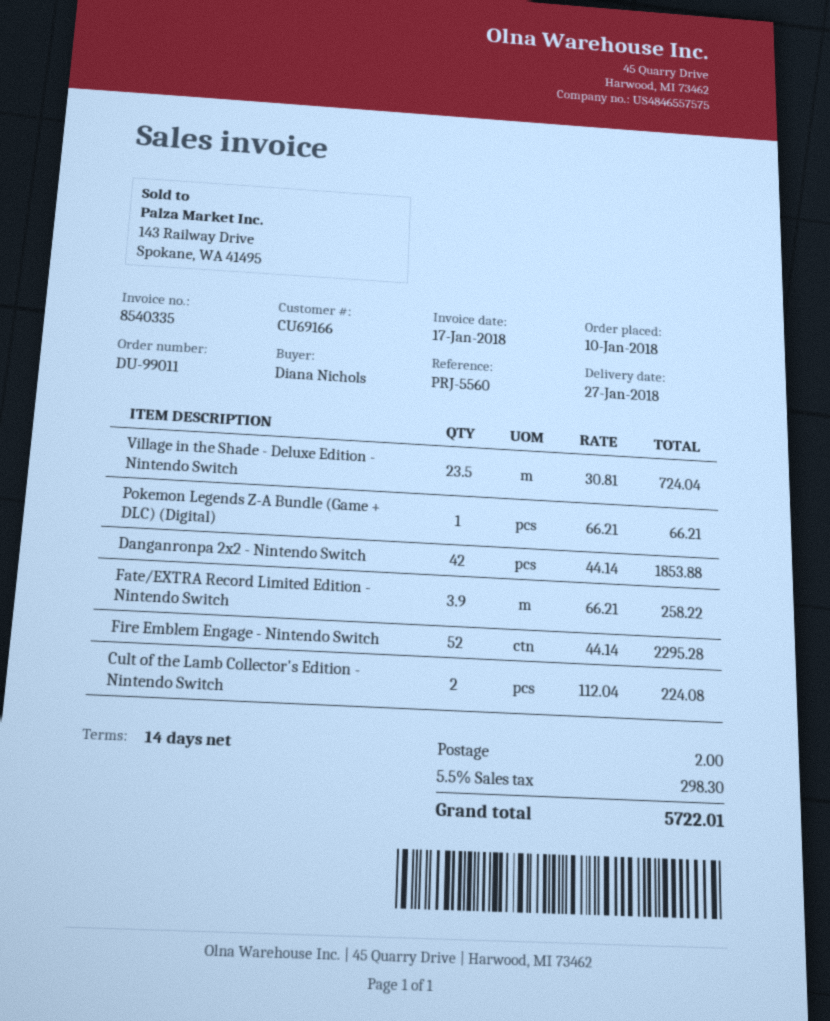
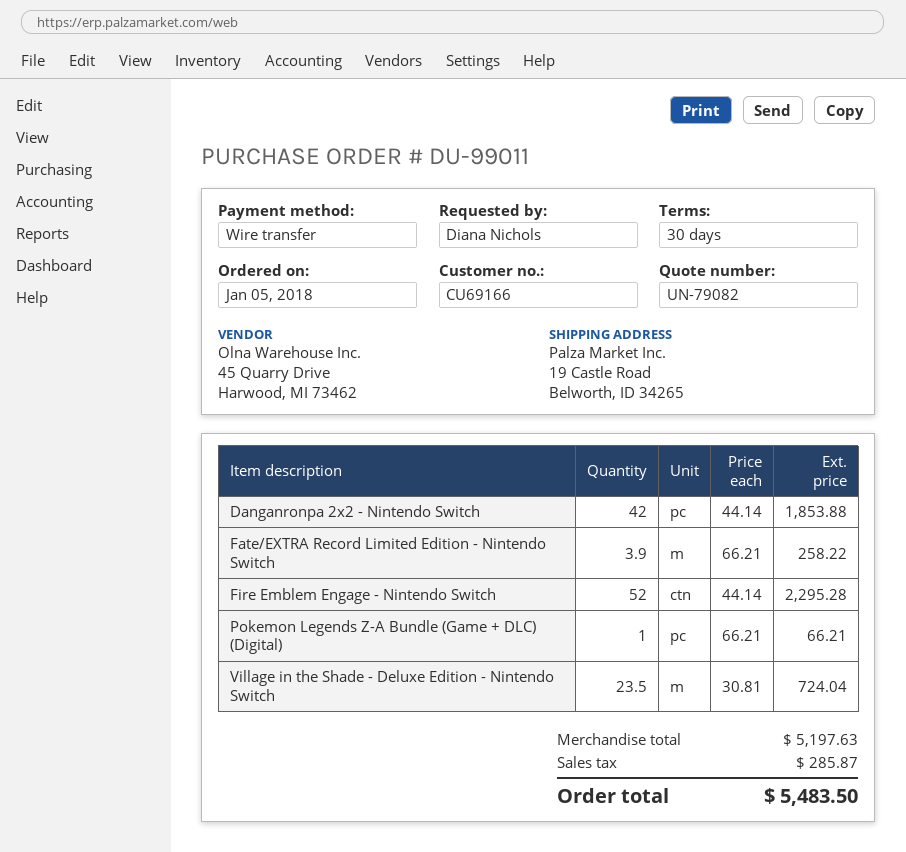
order date: 2018-01-10 -> 2018-01-05
payment terms: 14 days -> 30 days
Cult of the Lamb Collector's Edition - Nintendo Switch: 2 x 112.04 = 224.08 -> none
shipping: 2.00 -> none
tax: 298.30 -> 285.87
total: 5722.01 -> 5483.50

